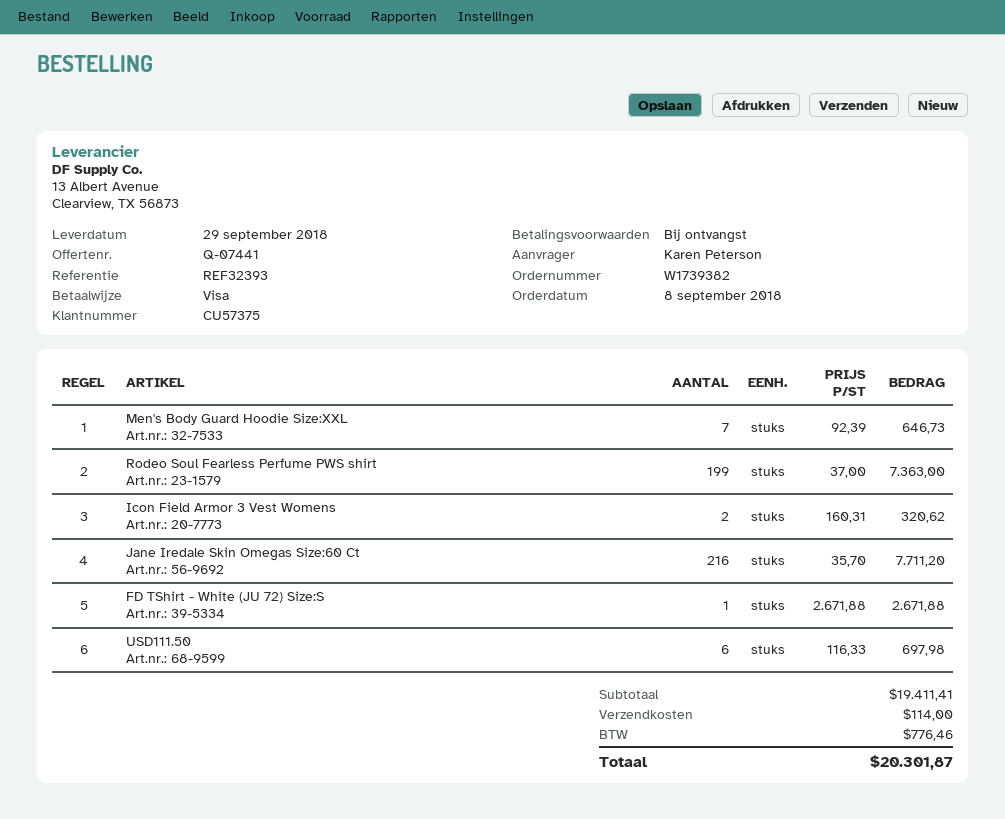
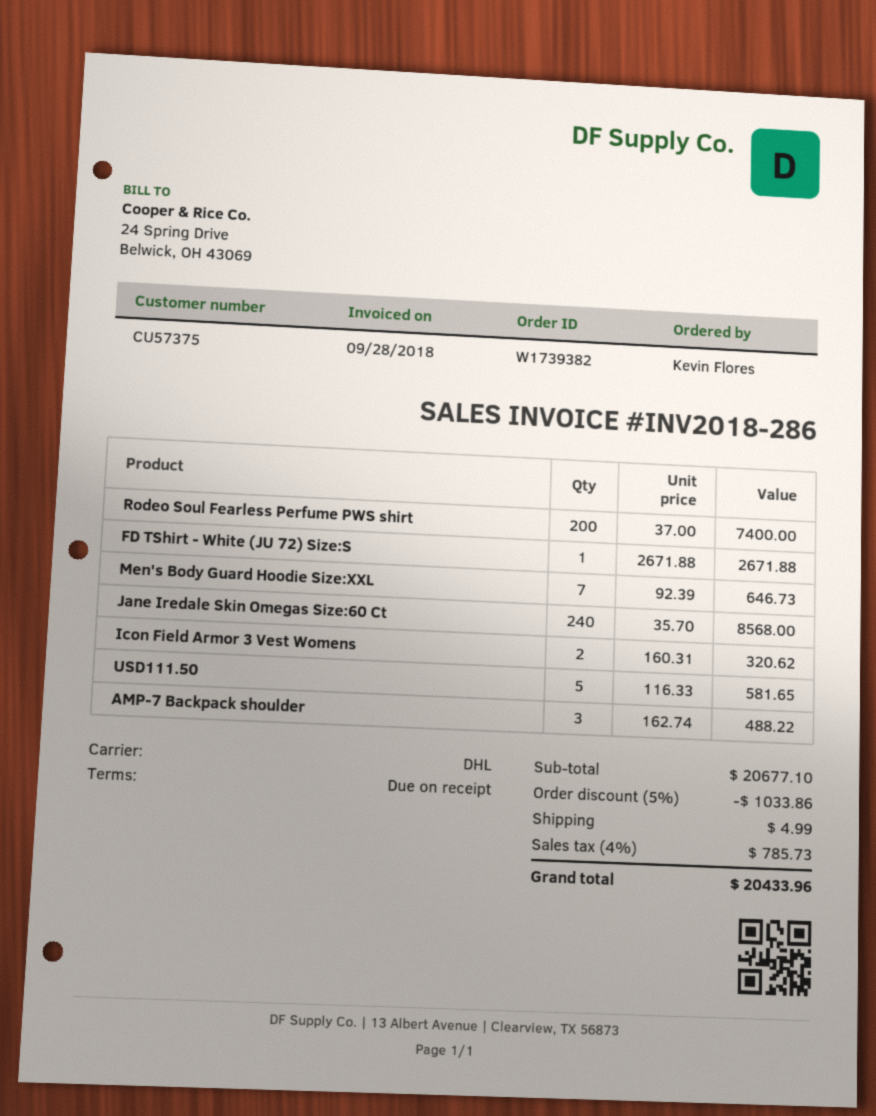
ordered by: Karen Peterson -> Kevin Flores
Rodeo Soul Fearless Perfume PWS shirt: 199 x 37.00 = 7363.00 -> 200 x 37.00 = 7400.00
Jane Iredale Skin Omegas Size:60 Ct: 216 x 35.70 = 7711.20 -> 240 x 35.70 = 8568.00
USD111.50: 6 x 116.33 = 697.98 -> 5 x 116.33 = 581.65
AMP-7 Backpack shoulder: none -> 3 x 162.74 = 488.22
subtotal: 19411.41 -> 20677.10
discount: none -> 5% = 1033.86
shipping: 114.00 -> 4.99
tax: 776.46 -> 785.73
total: 20301.87 -> 20433.96

